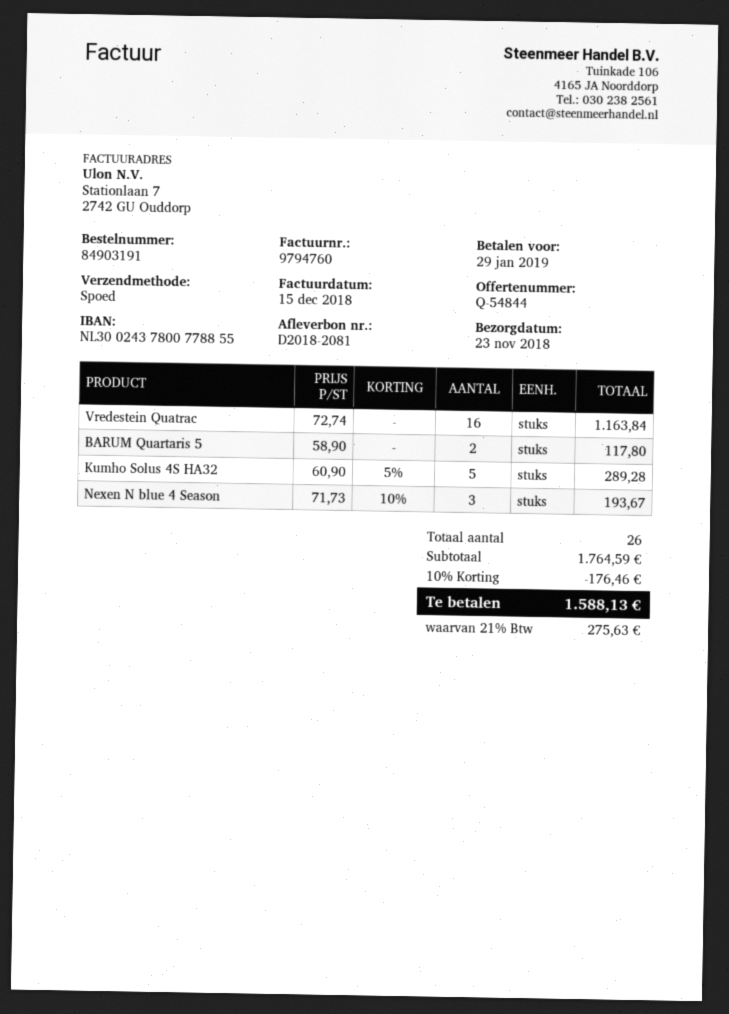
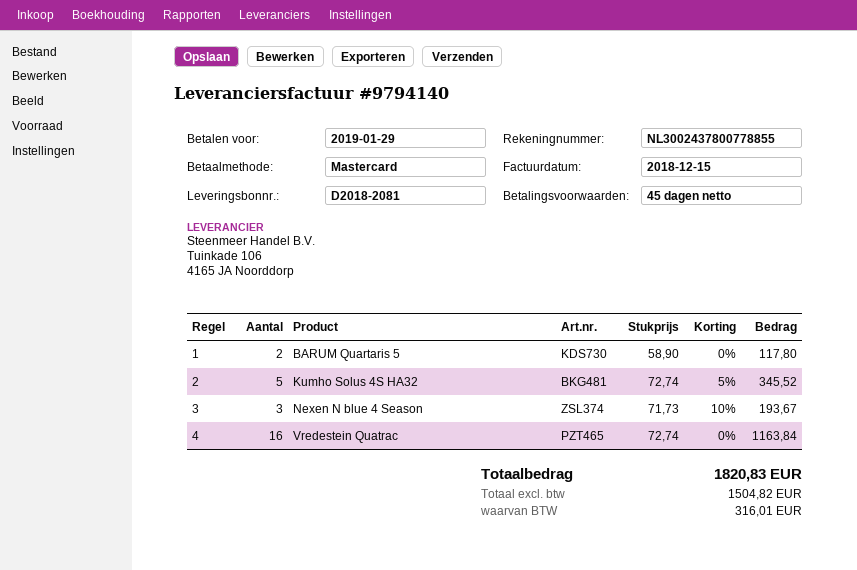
invoice number: 9794760 -> 9794140
Kumho Solus 4S HA32: 5 x 60.90 - 5% = 289.28 -> 5 x 72.74 - 5% = 345.52
discount: 10% = 176.46 -> none
tax: 275.63 -> 316.01
total: 1588.13 -> 1820.83

